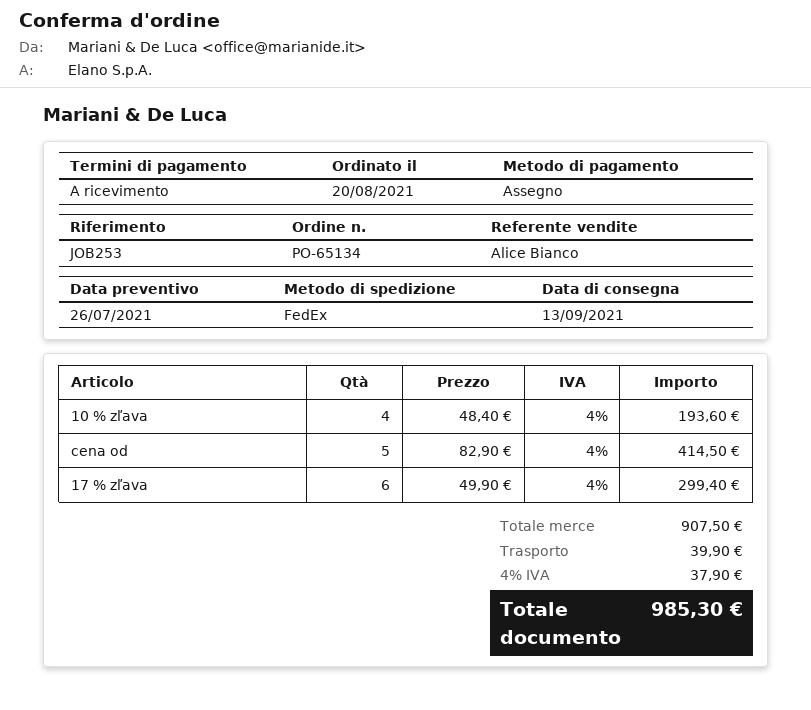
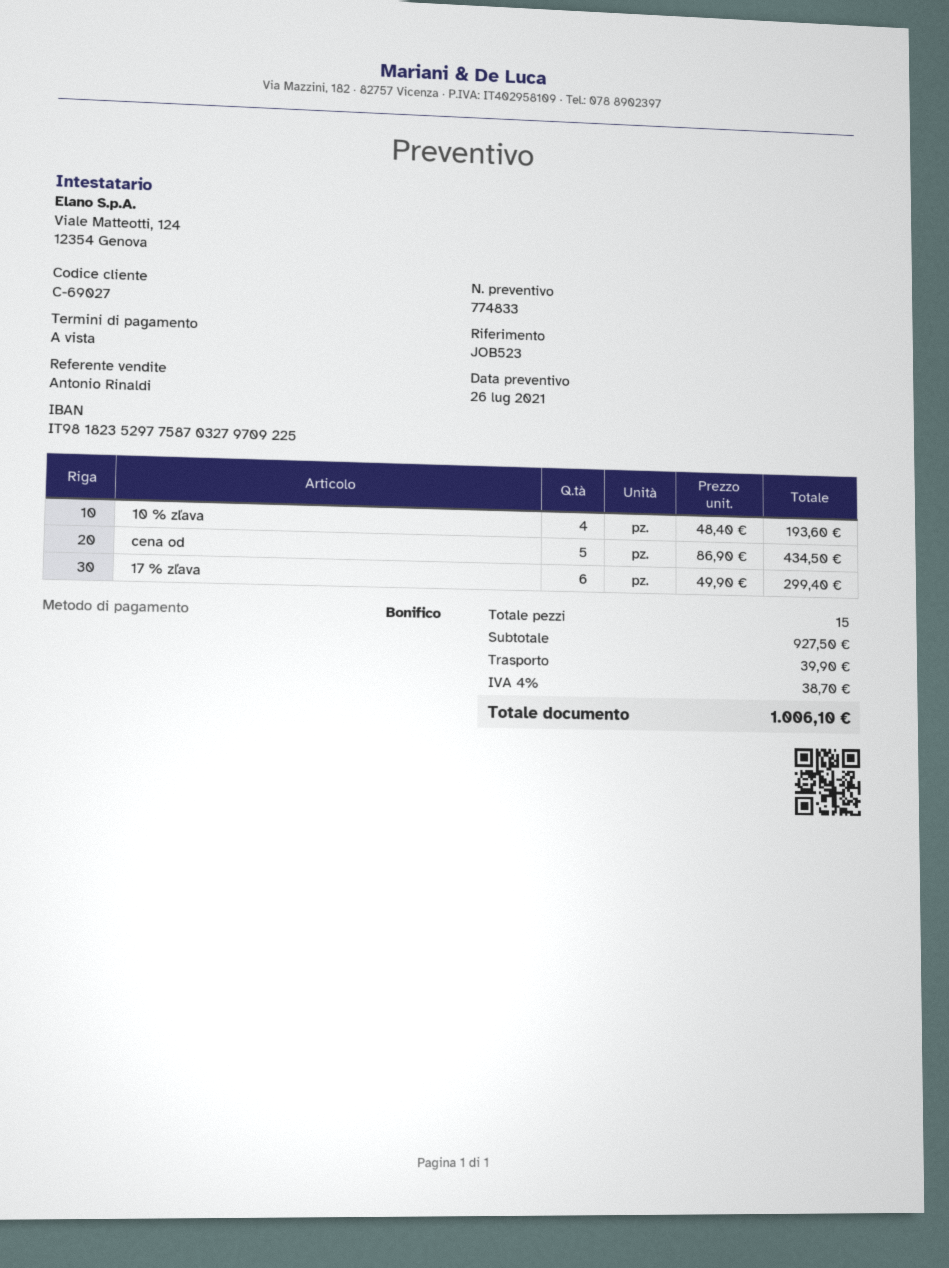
reference: JOB253 -> JOB523
sales rep: Alice Bianco -> Antonio Rinaldi
payment method: cheque -> bank transfer
cena od: 5 x 82.90 = 414.50 -> 5 x 86.90 = 434.50
subtotal: 907.50 -> 927.50
tax: 4% = 37.90 -> 4% = 38.70
total: 985.30 -> 1006.10

